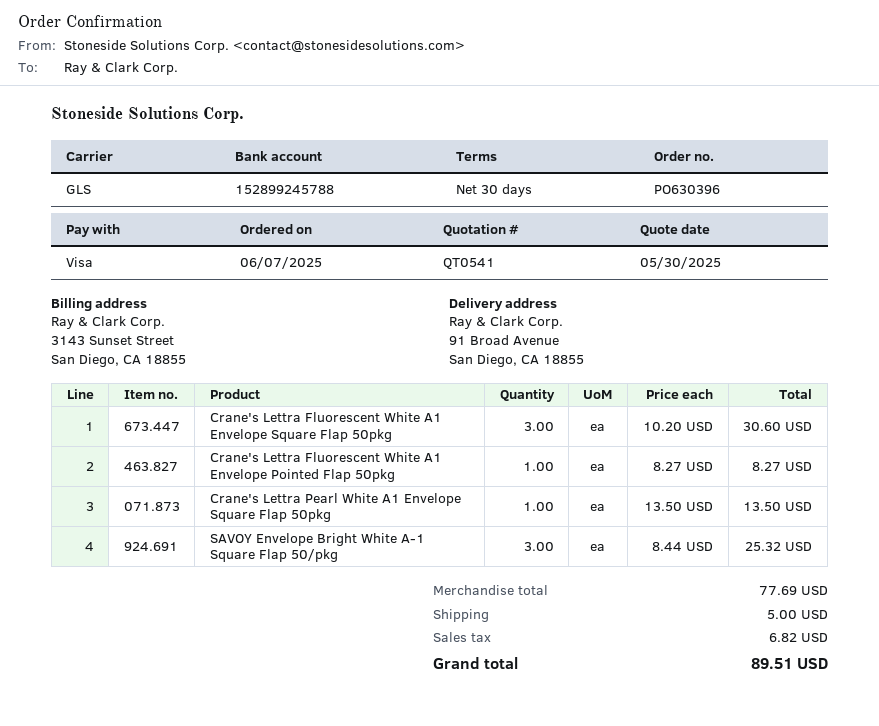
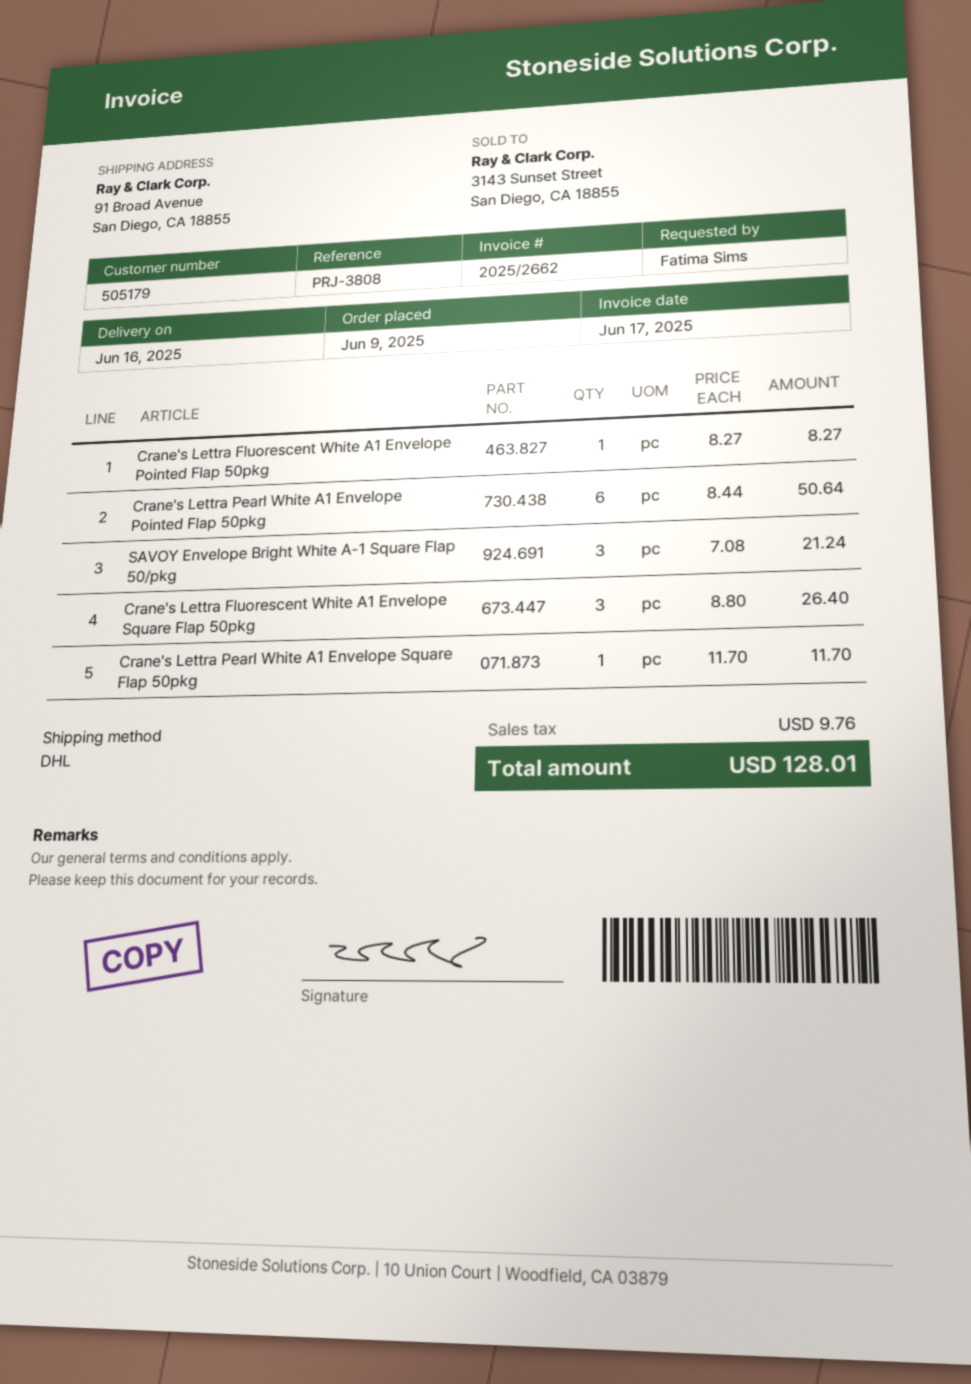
order date: 2025-06-07 -> 2025-06-09
shipping method: GLS -> DHL
Crane's Lettra Fluorescent White A1 Envelope Square Flap 50pkg: 3 x 10.20 = 30.60 -> 3 x 8.80 = 26.40
Crane's Lettra Pearl White A1 Envelope Square Flap 50pkg: 1 x 13.50 = 13.50 -> 1 x 11.70 = 11.70
SAVOY Envelope Bright White A-1 Square Flap 50/pkg: 3 x 8.44 = 25.32 -> 3 x 7.08 = 21.24
Crane's Lettra Pearl White A1 Envelope Pointed Flap 50pkg: none -> 6 x 8.44 = 50.64
shipping: 5.00 -> none
tax: 6.82 -> 9.76
total: 89.51 -> 128.01

